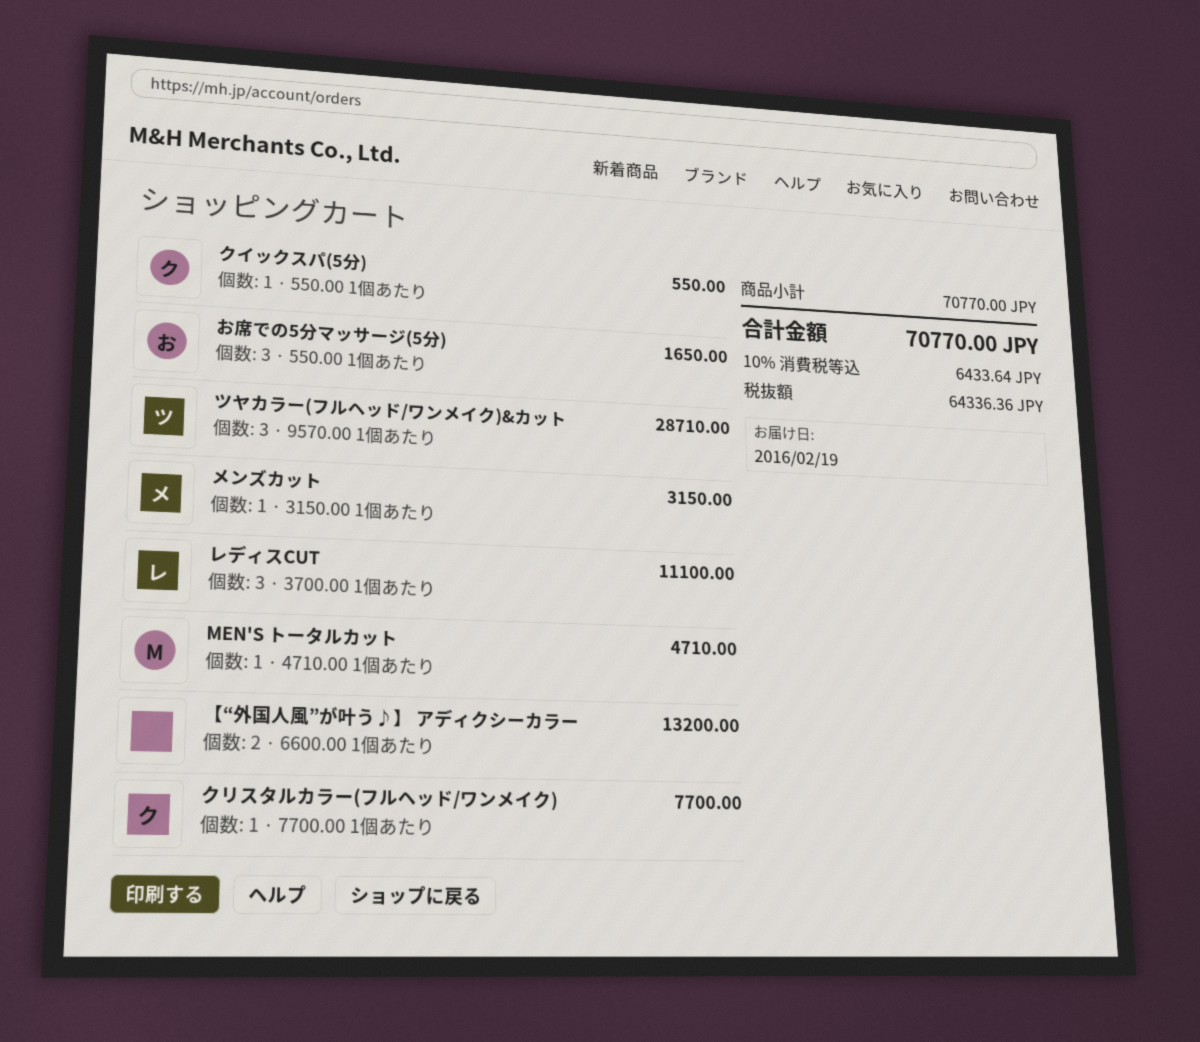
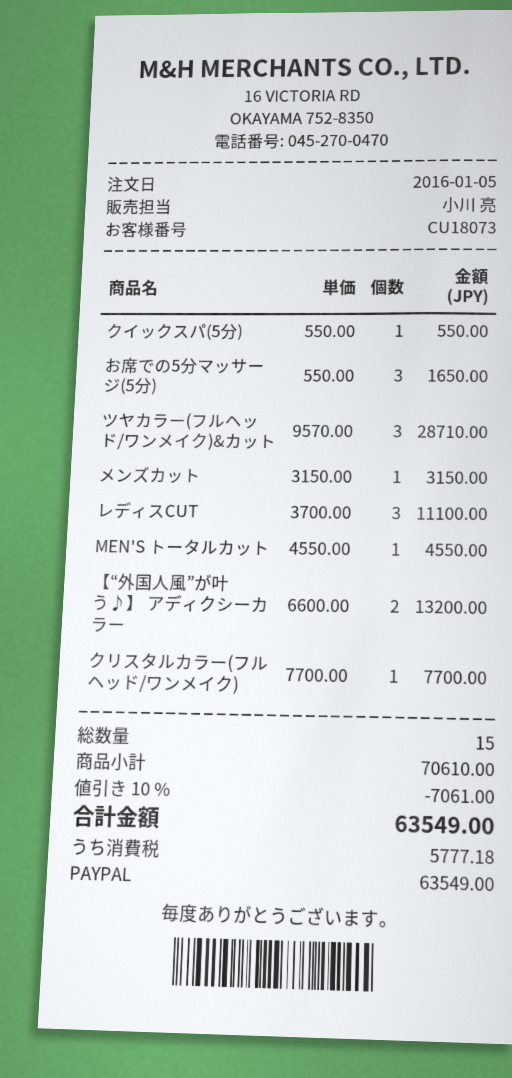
MEN'S トータルカット: 1 x 4710.00 = 4710.00 -> 1 x 4550.00 = 4550.00
subtotal: 70770.00 -> 70610.00
discount: none -> 10% = 7061.00
tax: 6433.64 -> 5777.18
total: 70770.00 -> 63549.00

